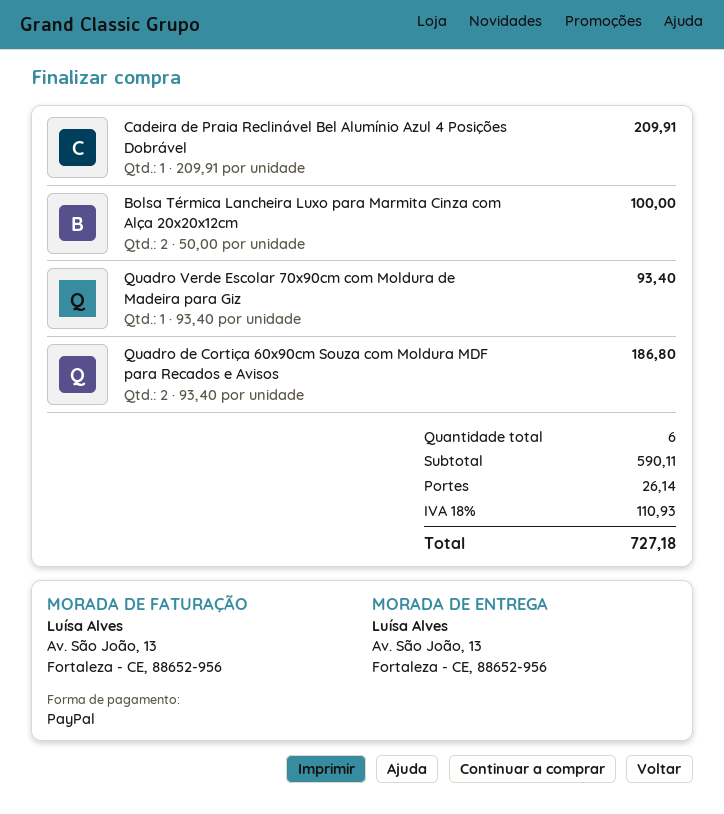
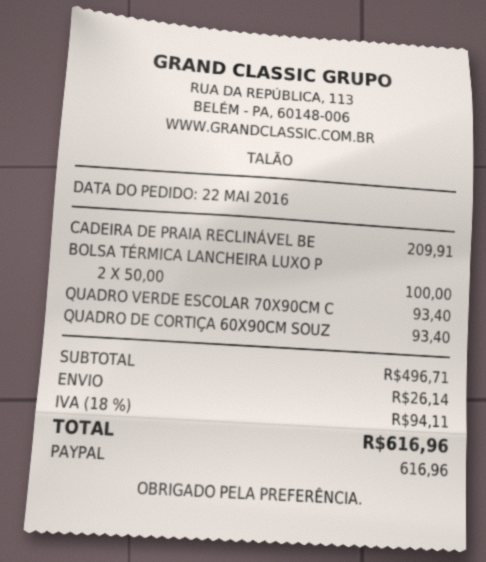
Quadro de Cortiça 60x90cm Souza com Moldura MDF para Recados e Avisos: 2 x 93.40 = 186.80 -> 1 x 93.40 = 93.40
subtotal: 590.11 -> 496.71
tax: 18% = 110.93 -> 18% = 94.11
total: 727.18 -> 616.96

